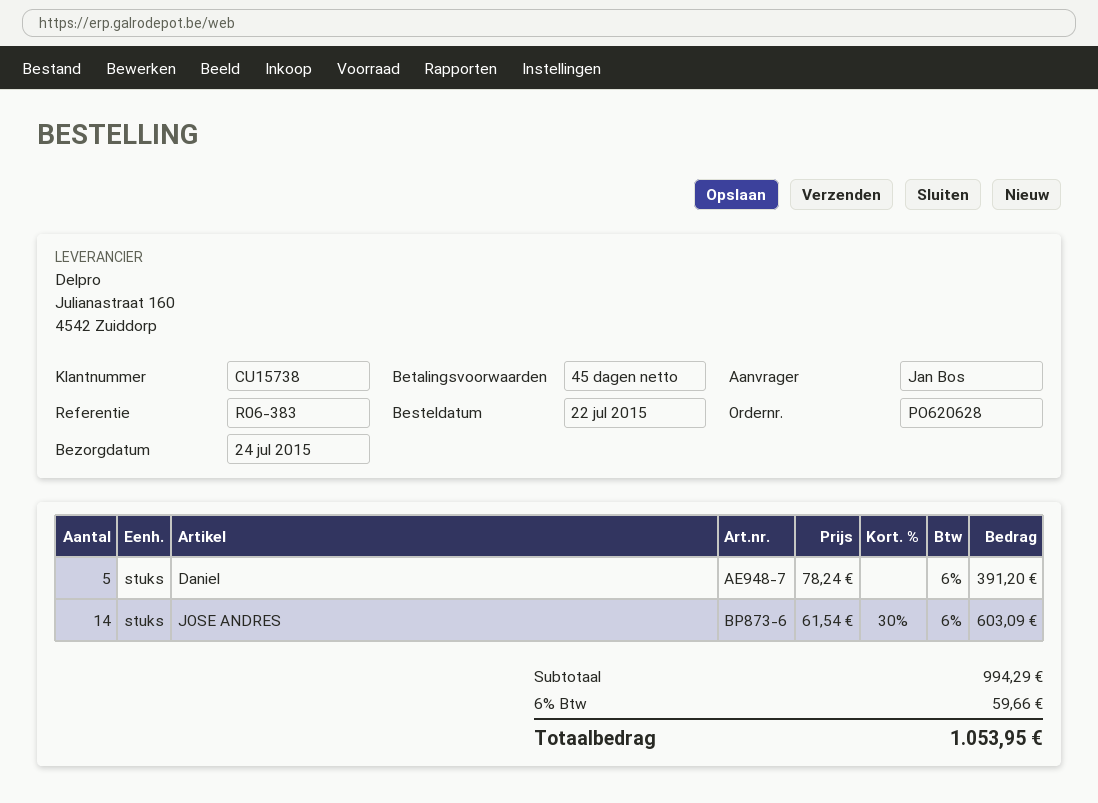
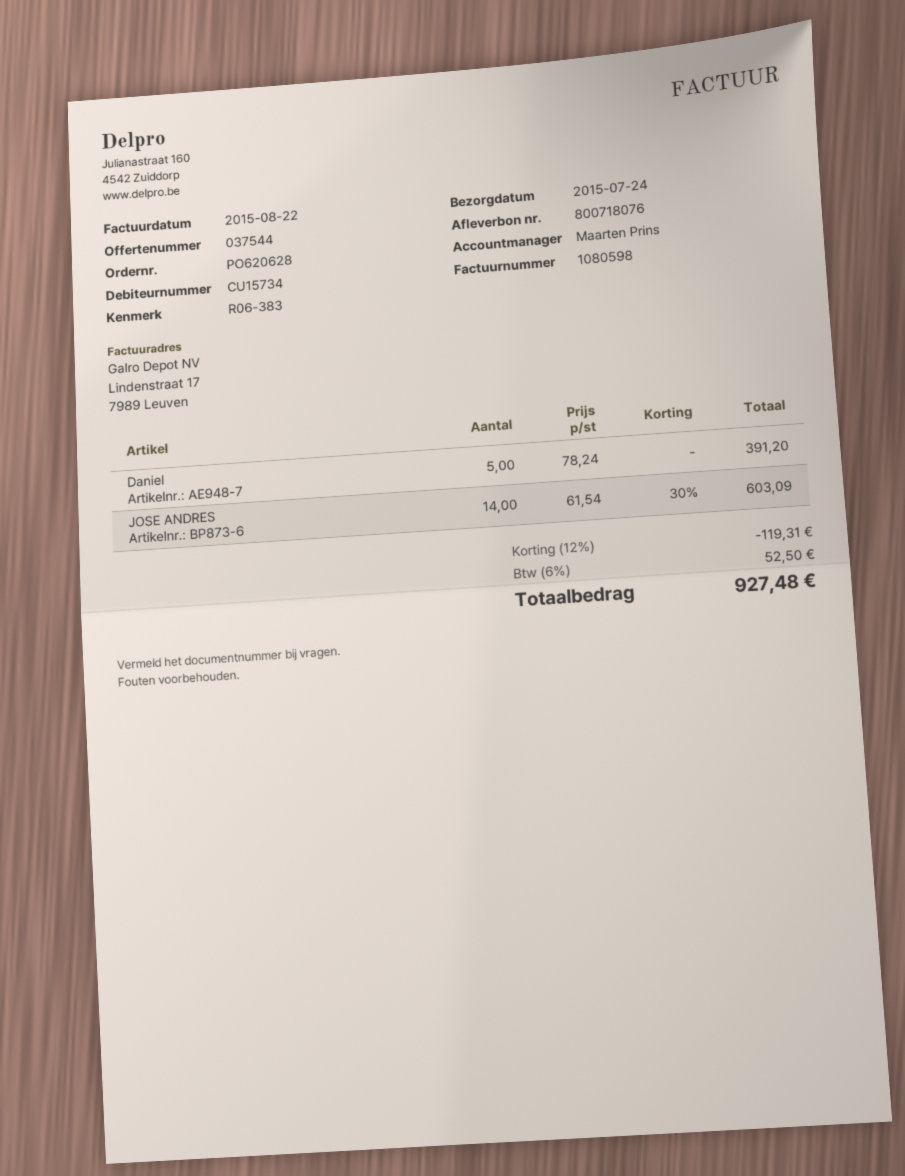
customer number: CU15738 -> CU15734
discount: none -> 12% = 119.31
tax: 6% = 59.66 -> 6% = 52.50
total: 1053.95 -> 927.48

